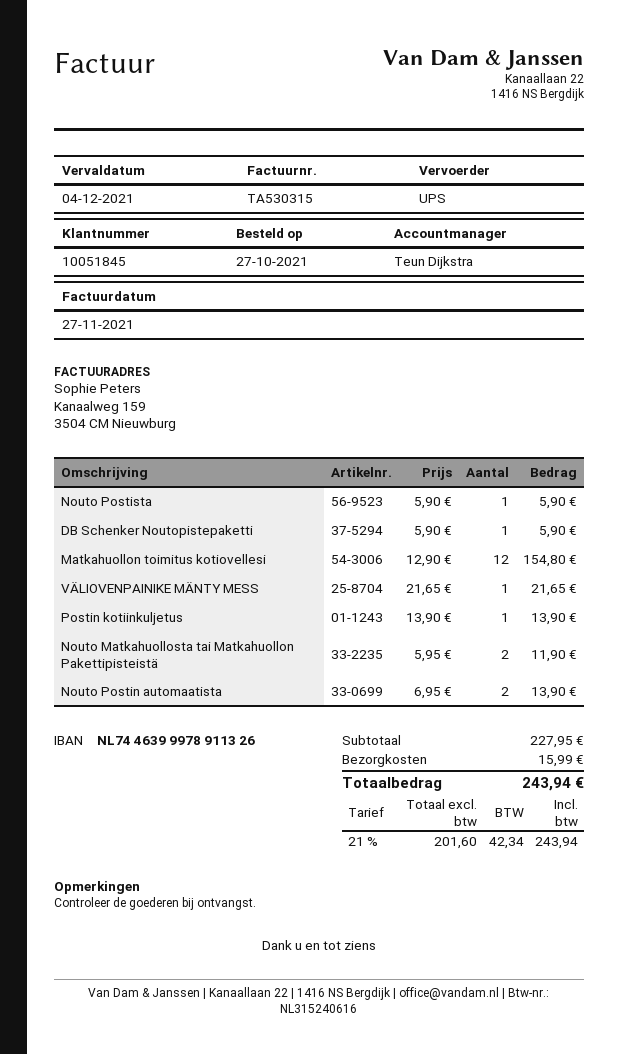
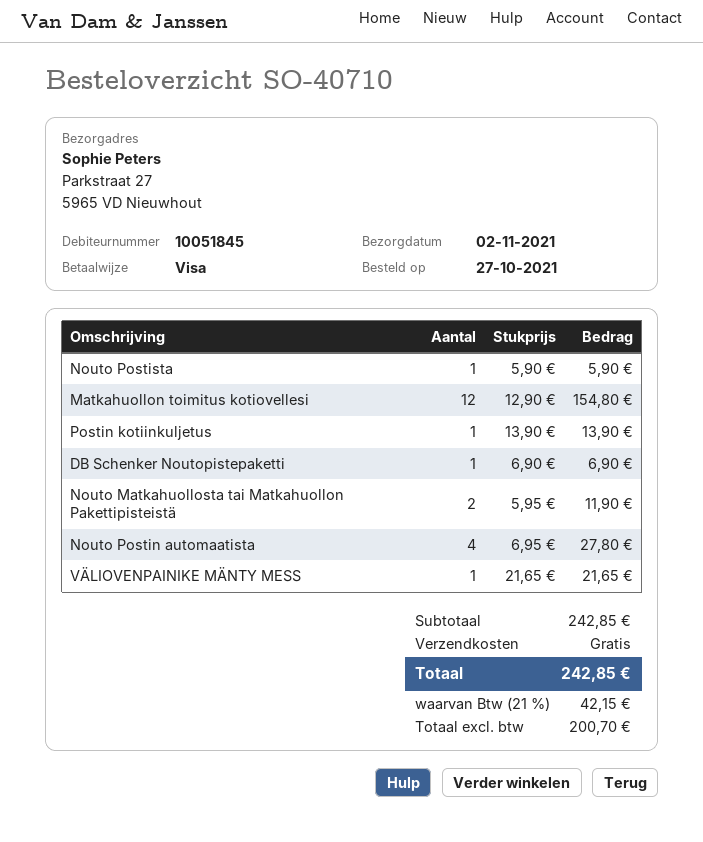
DB Schenker Noutopistepaketti: 1 x 5.90 = 5.90 -> 1 x 6.90 = 6.90
Nouto Postin automaatista: 2 x 6.95 = 13.90 -> 4 x 6.95 = 27.80
subtotal: 227.95 -> 242.85
shipping: 15.99 -> 0.00
net: 201.60 -> 200.70
tax: 21% = 42.34 -> 21% = 42.15
total: 243.94 -> 242.85

